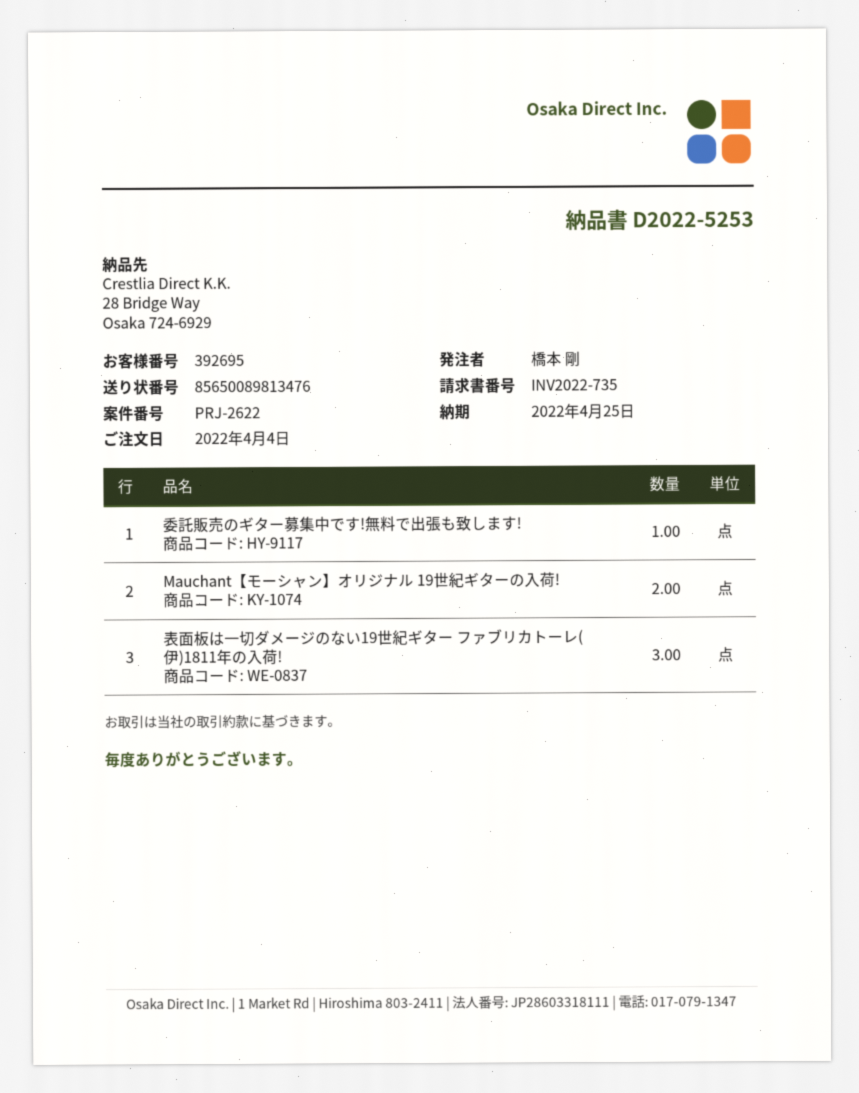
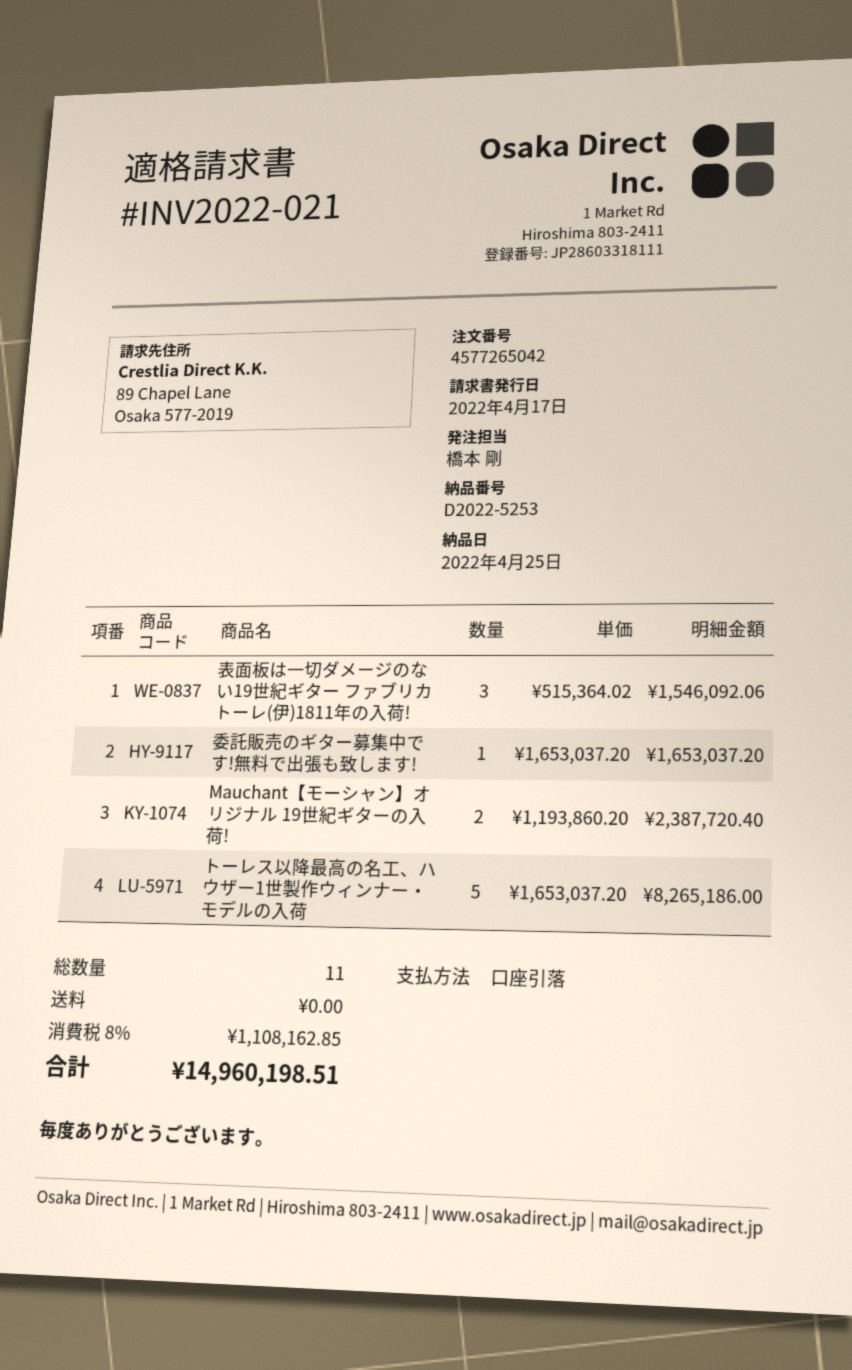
invoice number: INV2022-735 -> INV2022-021
トーレス以降最高の名工、ハウザー1世製作ウィンナー・モデルの入荷: none -> 5

